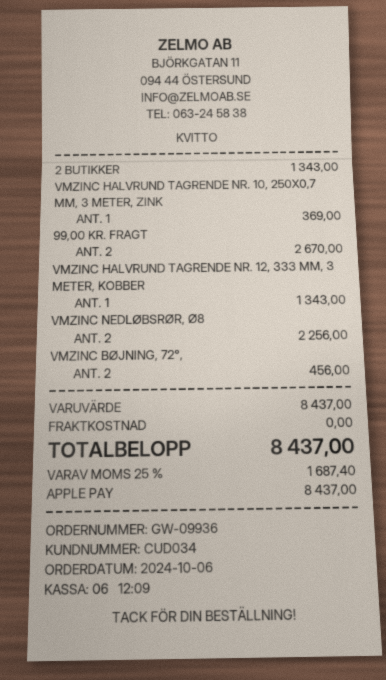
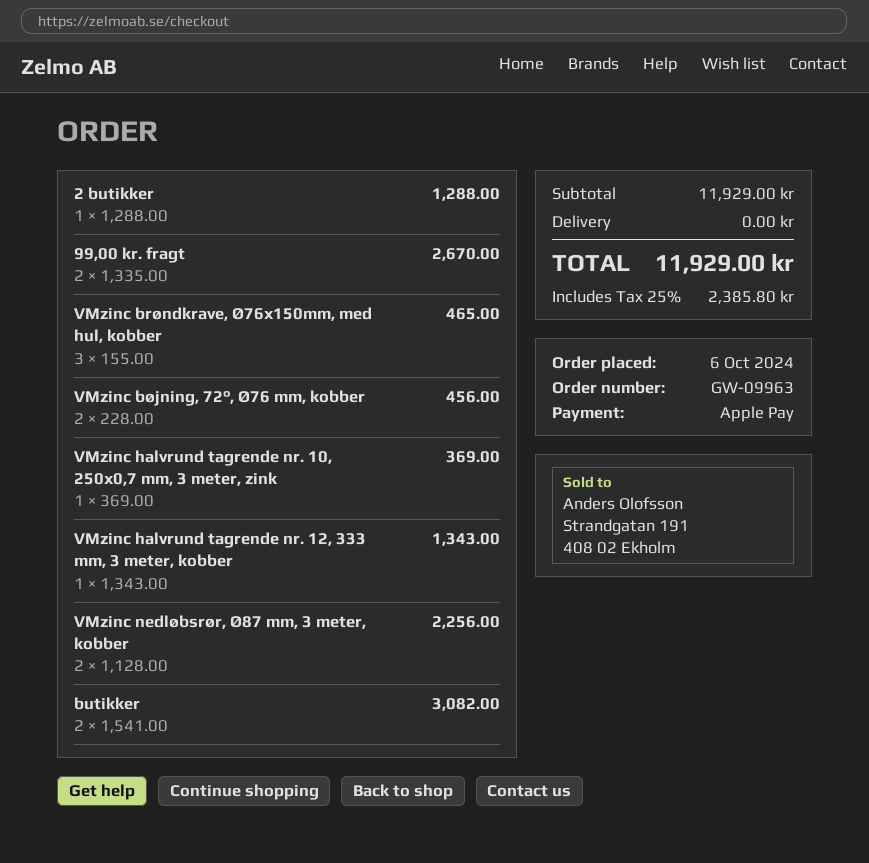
order number: GW-09936 -> GW-09963
2 BUTIKKER: 1 for 1343.00 -> 1 for 1288.00
VMzinc brøndkrave, Ø76x150mm, med hul, kobber: none -> 3 for 465.00
butikker: none -> 2 for 3082.00
subtotal: 8437.00 -> 11929.00
tax: 25% = 1687.40 -> 25% = 2385.80
total: 8437.00 -> 11929.00

